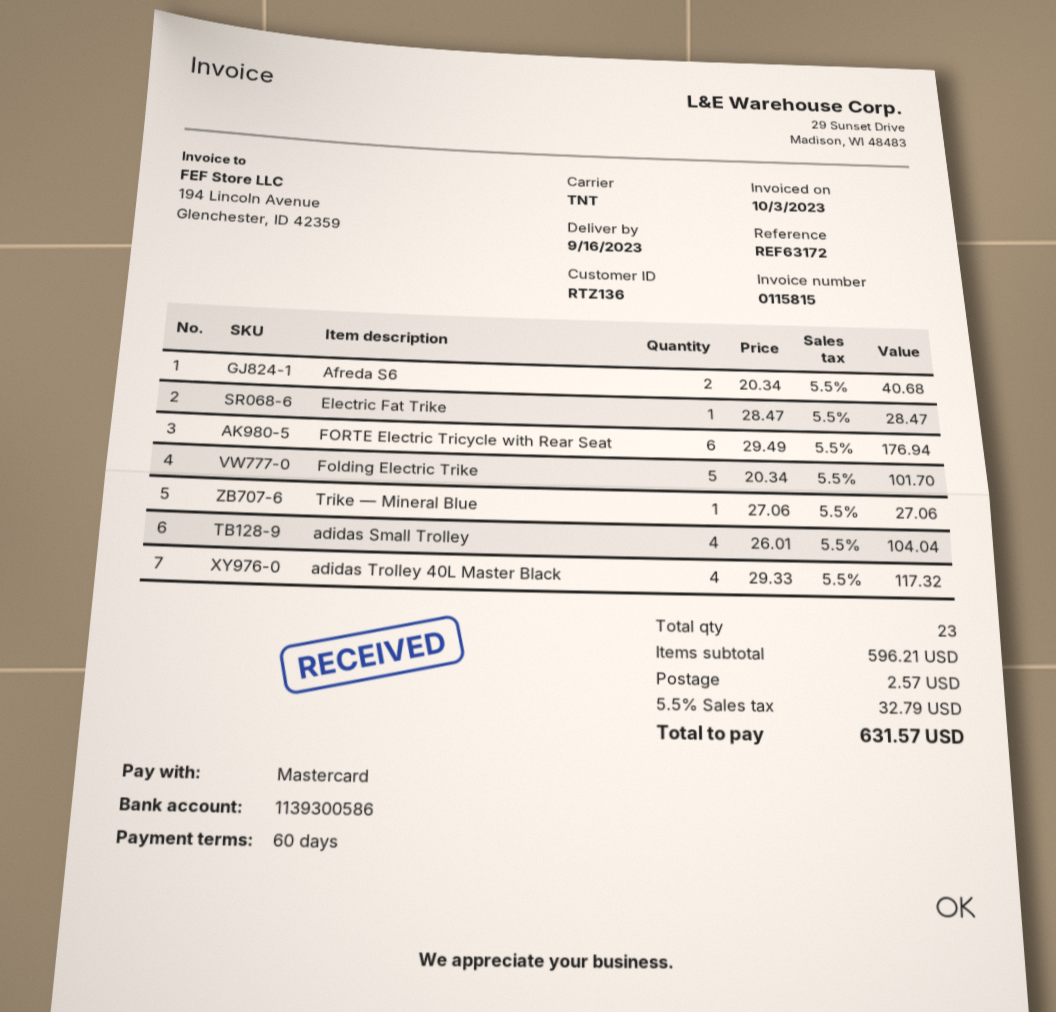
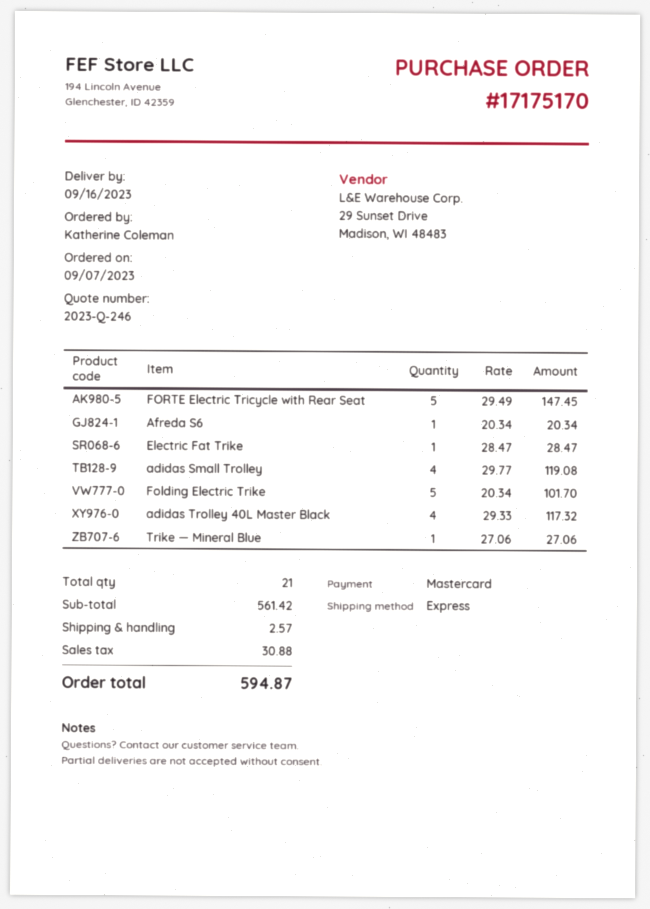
shipping method: TNT -> express
Afreda S6: 2 x 20.34 = 40.68 -> 1 x 20.34 = 20.34
FORTE Electric Tricycle with Rear Seat: 6 x 29.49 = 176.94 -> 5 x 29.49 = 147.45
adidas Small Trolley: 4 x 26.01 = 104.04 -> 4 x 29.77 = 119.08
total quantity: 23 -> 21
subtotal: 596.21 -> 561.42
tax: 32.79 -> 30.88
total: 631.57 -> 594.87

